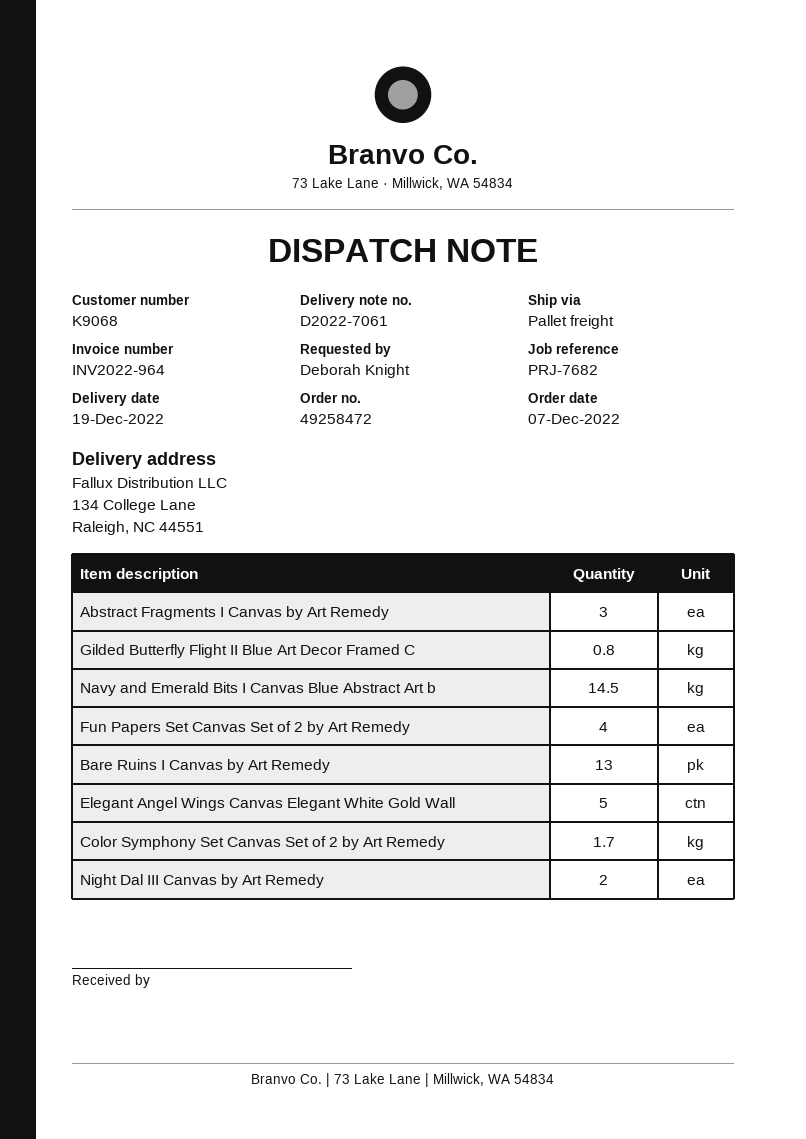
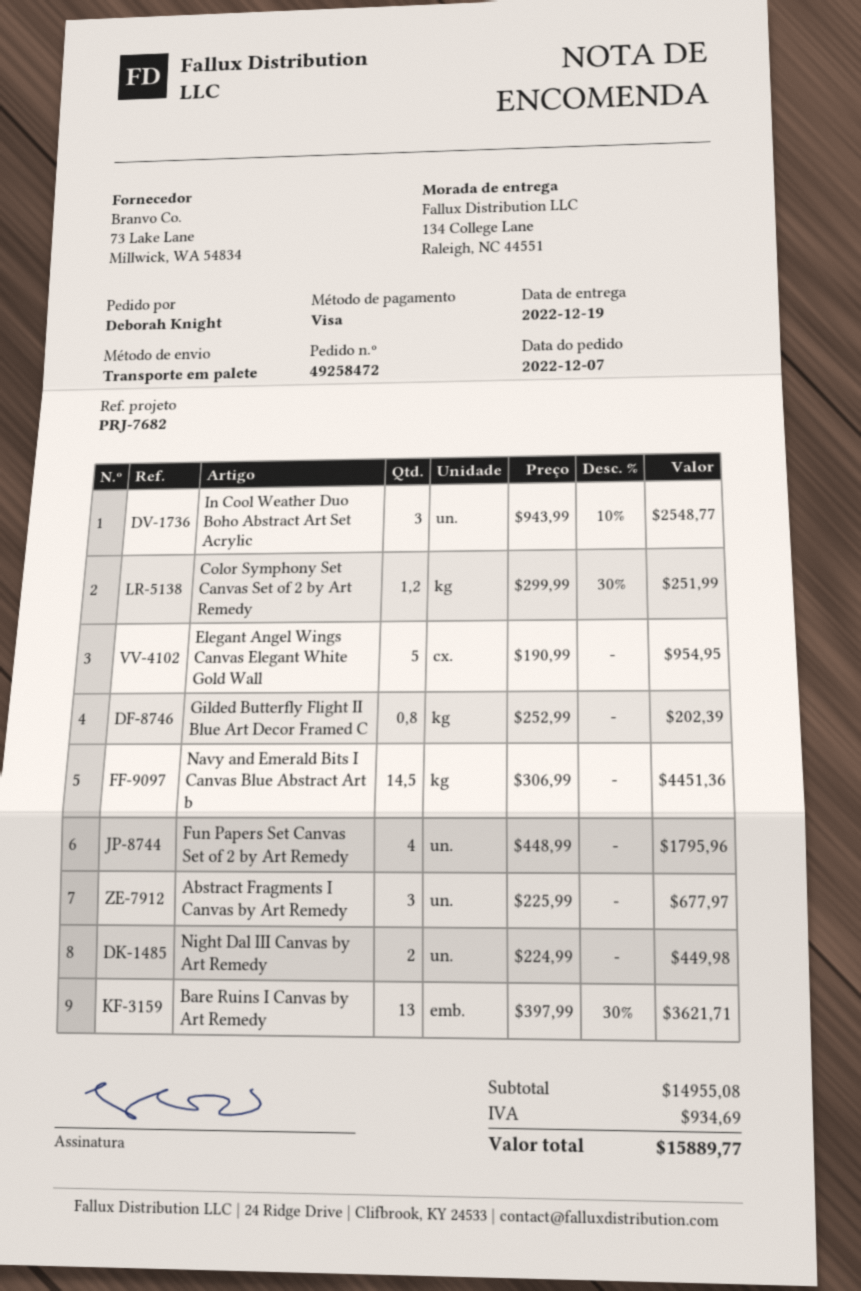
Color Symphony Set Canvas Set of 2 by Art Remedy: 1.7 -> 1.2
In Cool Weather Duo Boho Abstract Art Set Acrylic: none -> 3

